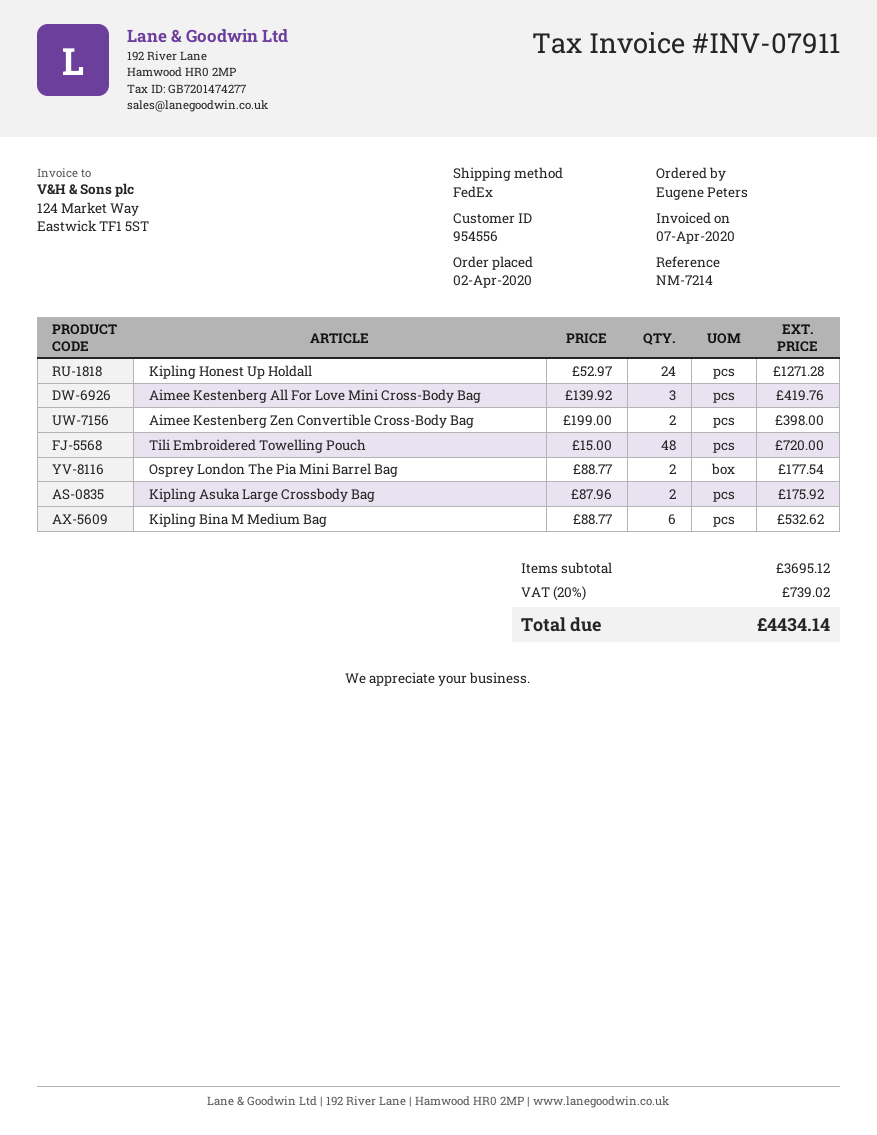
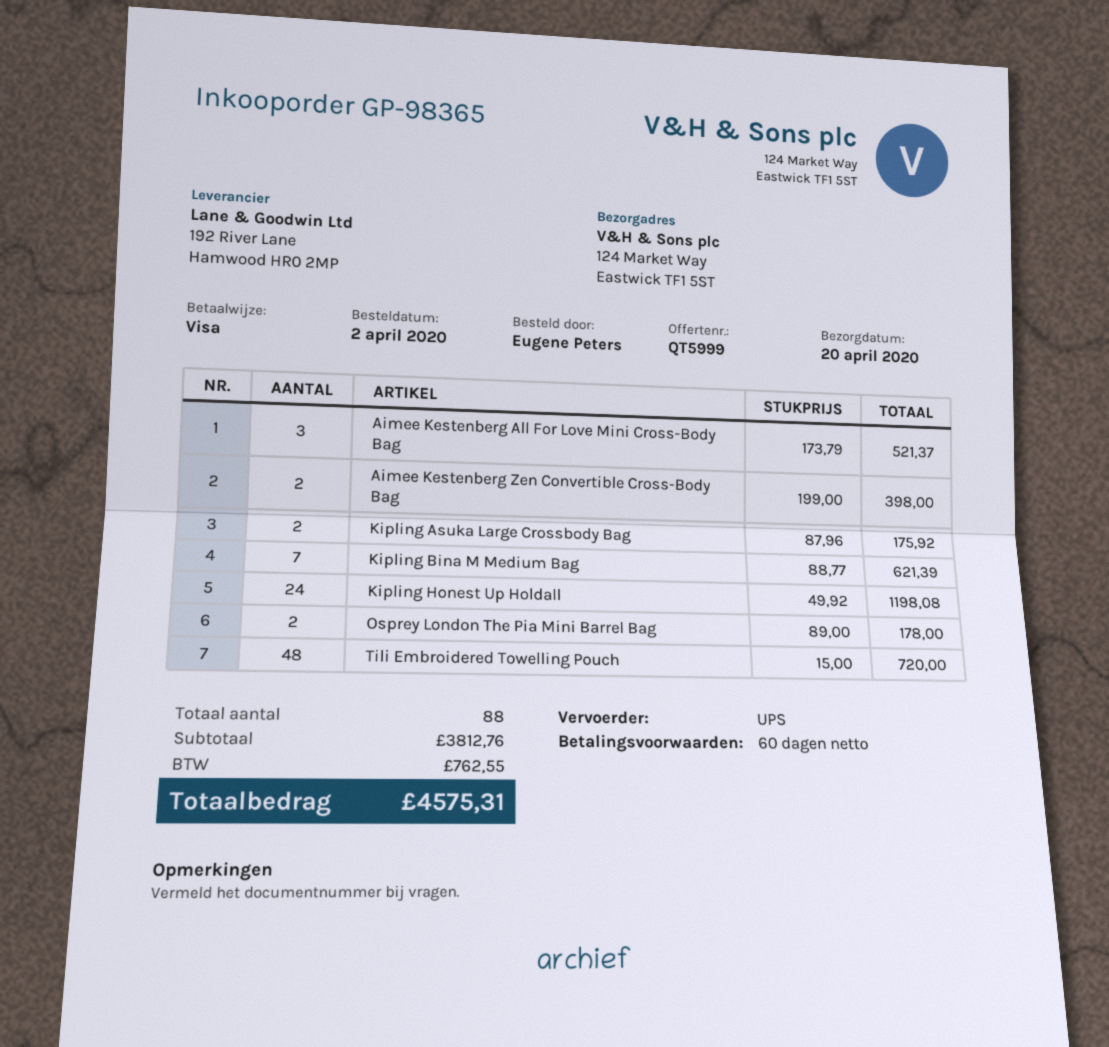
shipping method: FedEx -> UPS
Kipling Honest Up Holdall: 24 x 52.97 = 1271.28 -> 24 x 49.92 = 1198.08
Aimee Kestenberg All For Love Mini Cross-Body Bag: 3 x 139.92 = 419.76 -> 3 x 173.79 = 521.37
Osprey London The Pia Mini Barrel Bag: 2 x 88.77 = 177.54 -> 2 x 89.00 = 178.00
Kipling Bina M Medium Bag: 6 x 88.77 = 532.62 -> 7 x 88.77 = 621.39
subtotal: 3695.12 -> 3812.76
tax: 739.02 -> 762.55
total: 4434.14 -> 4575.31

